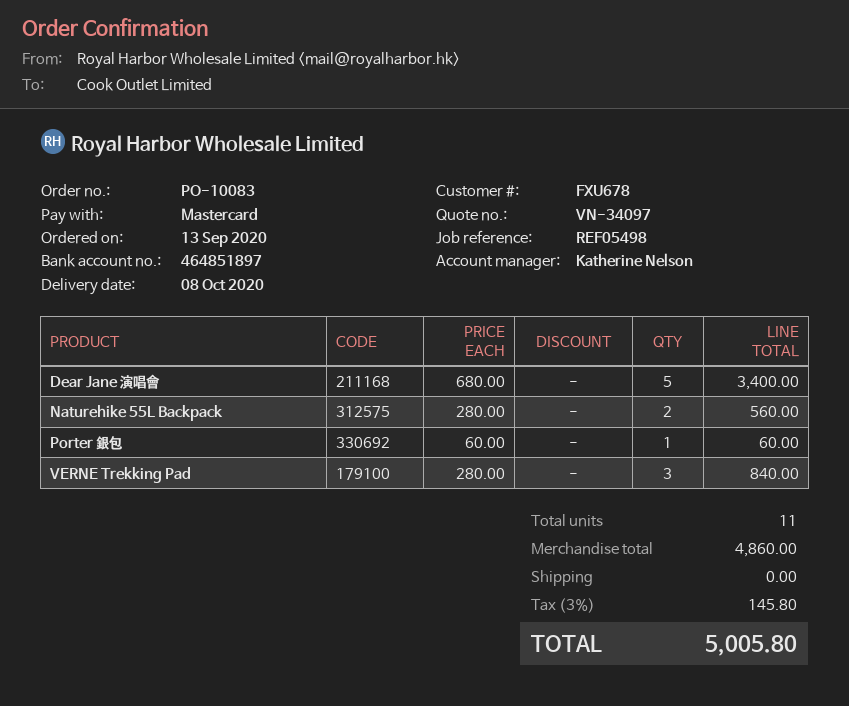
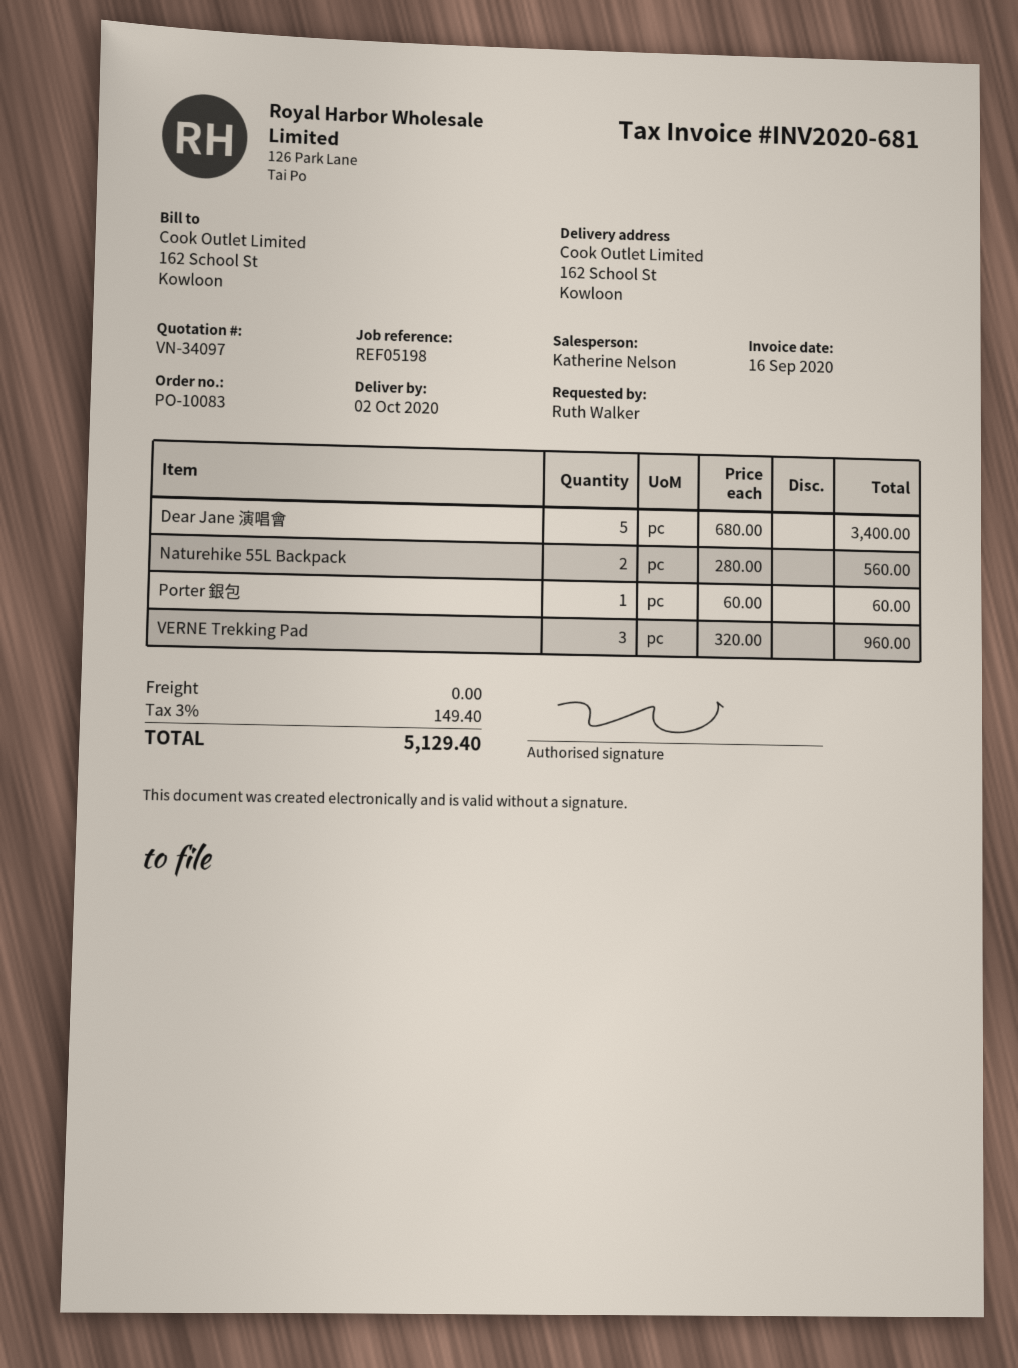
delivery date: 2020-10-08 -> 2020-10-02
reference: REF05498 -> REF05198
VERNE Trekking Pad: 3 x 280.00 = 840.00 -> 3 x 320.00 = 960.00
tax: 3% = 145.80 -> 3% = 149.40
total: 5005.80 -> 5129.40

